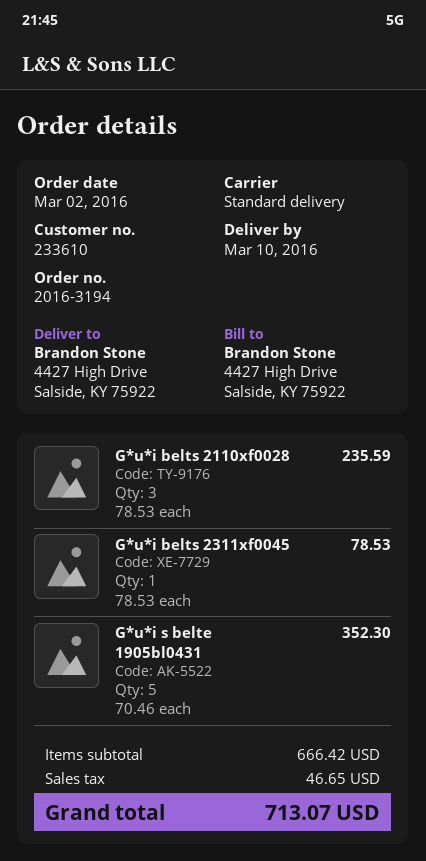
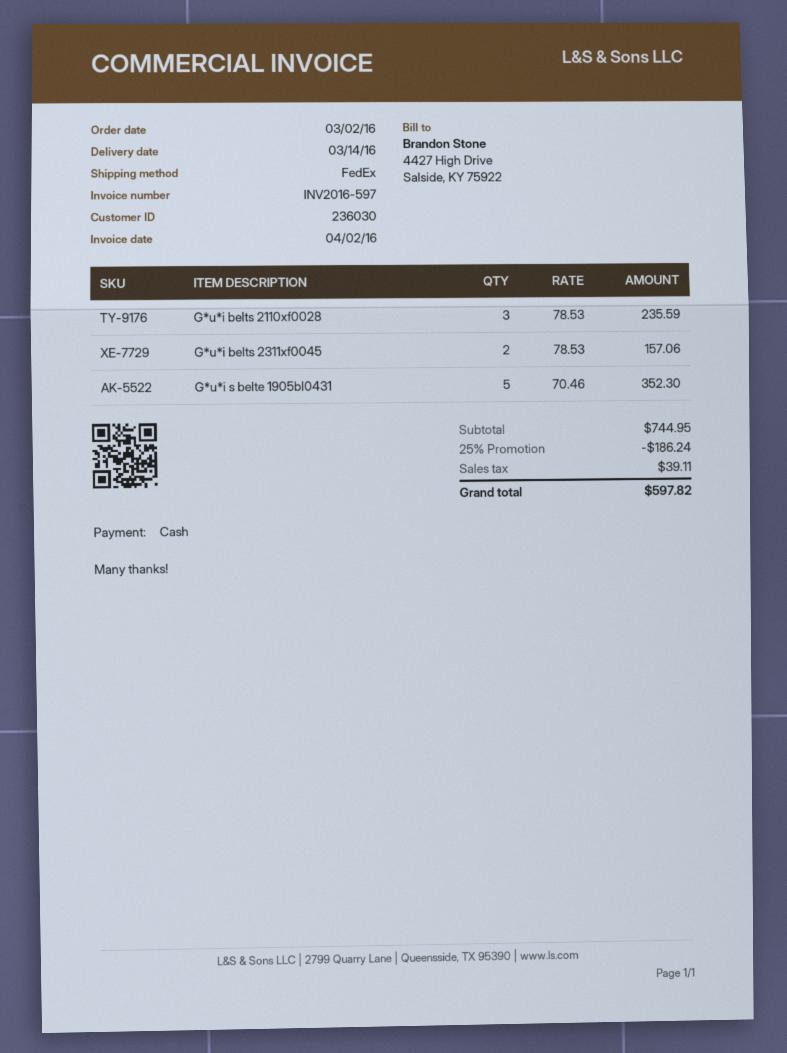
delivery date: 2016-03-10 -> 2016-03-14
customer number: 233610 -> 236030
shipping method: standard -> FedEx
G*u*i belts 2311xf0045: 1 x 78.53 = 78.53 -> 2 x 78.53 = 157.06
subtotal: 666.42 -> 744.95
discount: none -> 25% = 186.24
tax: 46.65 -> 39.11
total: 713.07 -> 597.82

